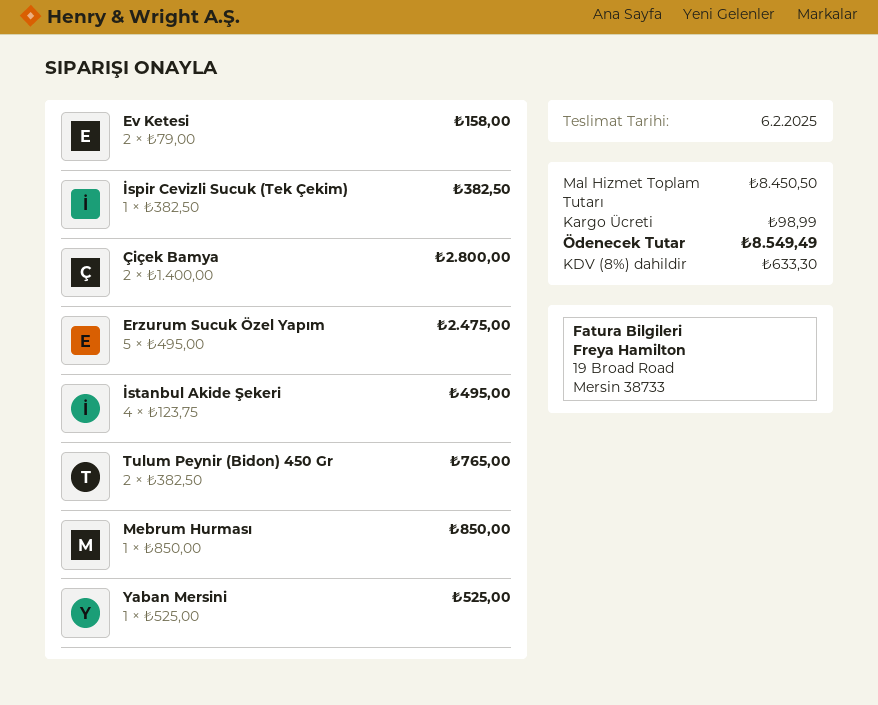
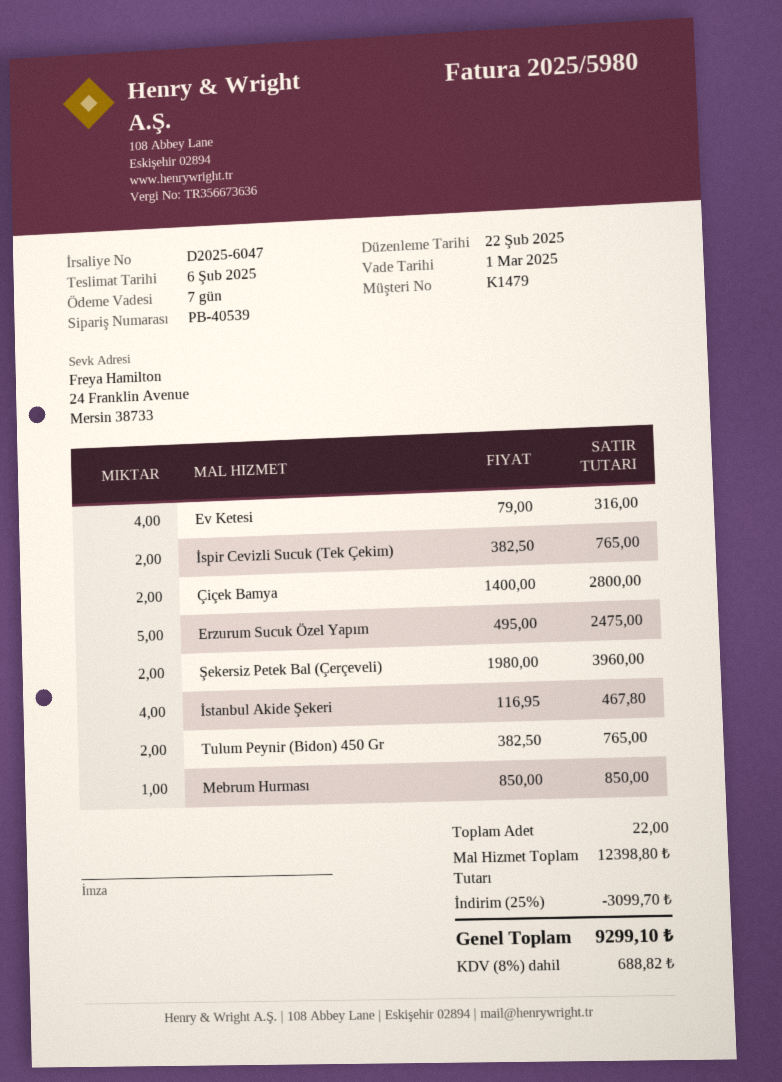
Ev Ketesi: 2 x 79.00 = 158.00 -> 4 x 79.00 = 316.00
İspir Cevizli Sucuk (Tek Çekim): 1 x 382.50 = 382.50 -> 2 x 382.50 = 765.00
İstanbul Akide Şekeri: 4 x 123.75 = 495.00 -> 4 x 116.95 = 467.80
Yaban Mersini: 1 x 525.00 = 525.00 -> none
Şekersiz Petek Bal (Çerçeveli): none -> 2 x 1980.00 = 3960.00
subtotal: 8450.50 -> 12398.80
discount: none -> 25% = 3099.70
shipping: 98.99 -> none
tax: 8% = 633.30 -> 8% = 688.82
total: 8549.49 -> 9299.10

